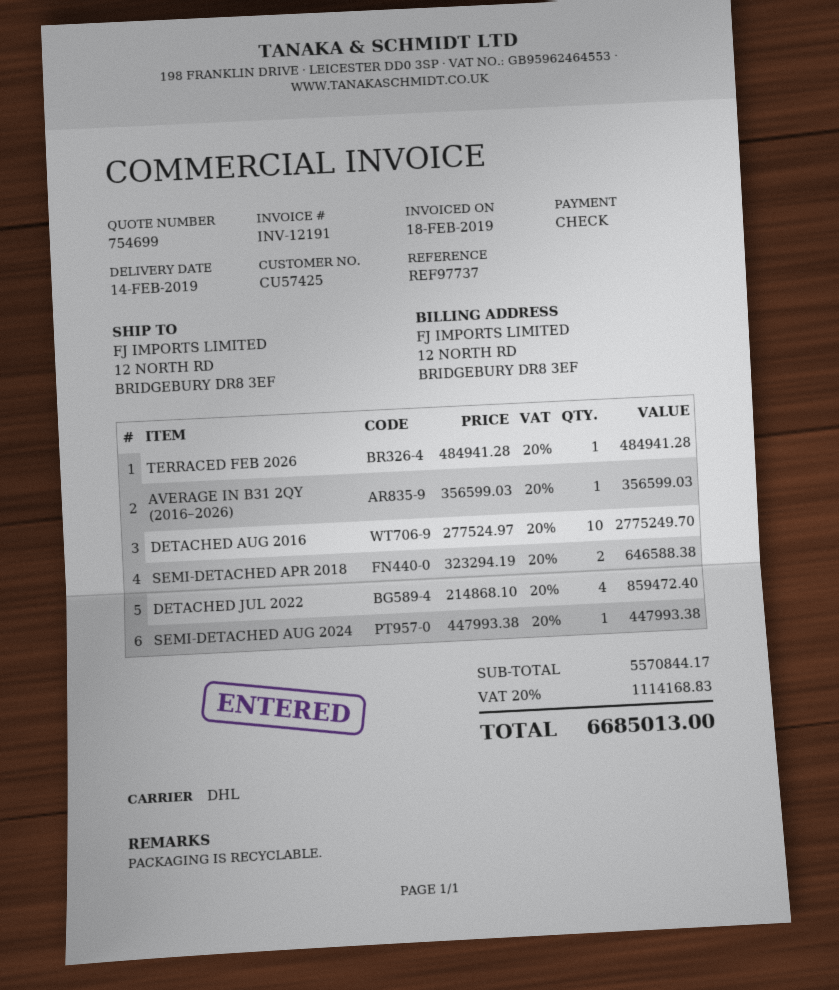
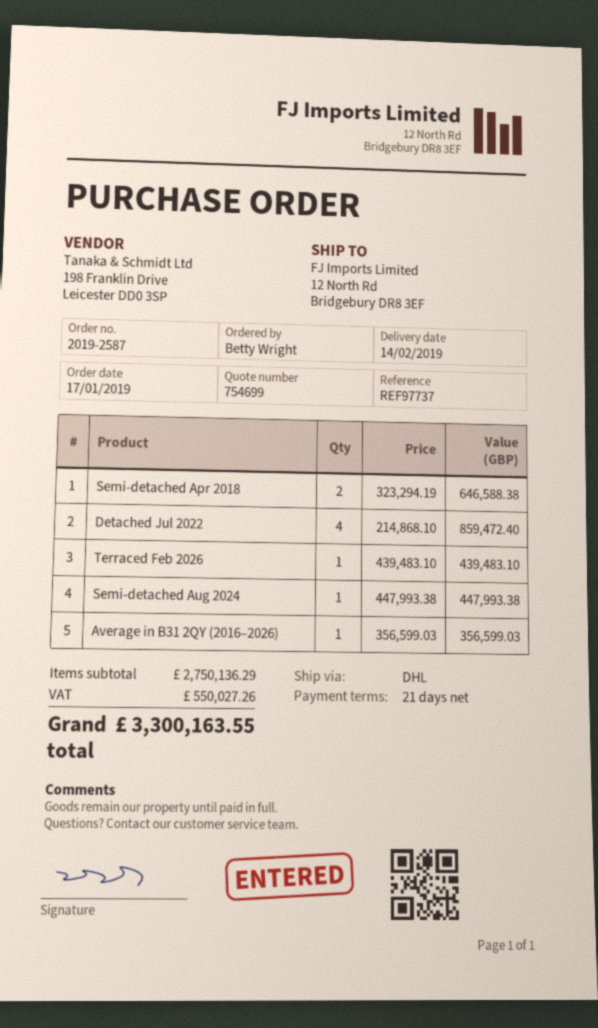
TERRACED FEB 2026: 1 x 484941.28 = 484941.28 -> 1 x 439483.10 = 439483.10
DETACHED AUG 2016: 10 x 277524.97 = 2775249.70 -> none
subtotal: 5570844.17 -> 2750136.29
tax: 1114168.83 -> 550027.26
total: 6685013.00 -> 3300163.55

